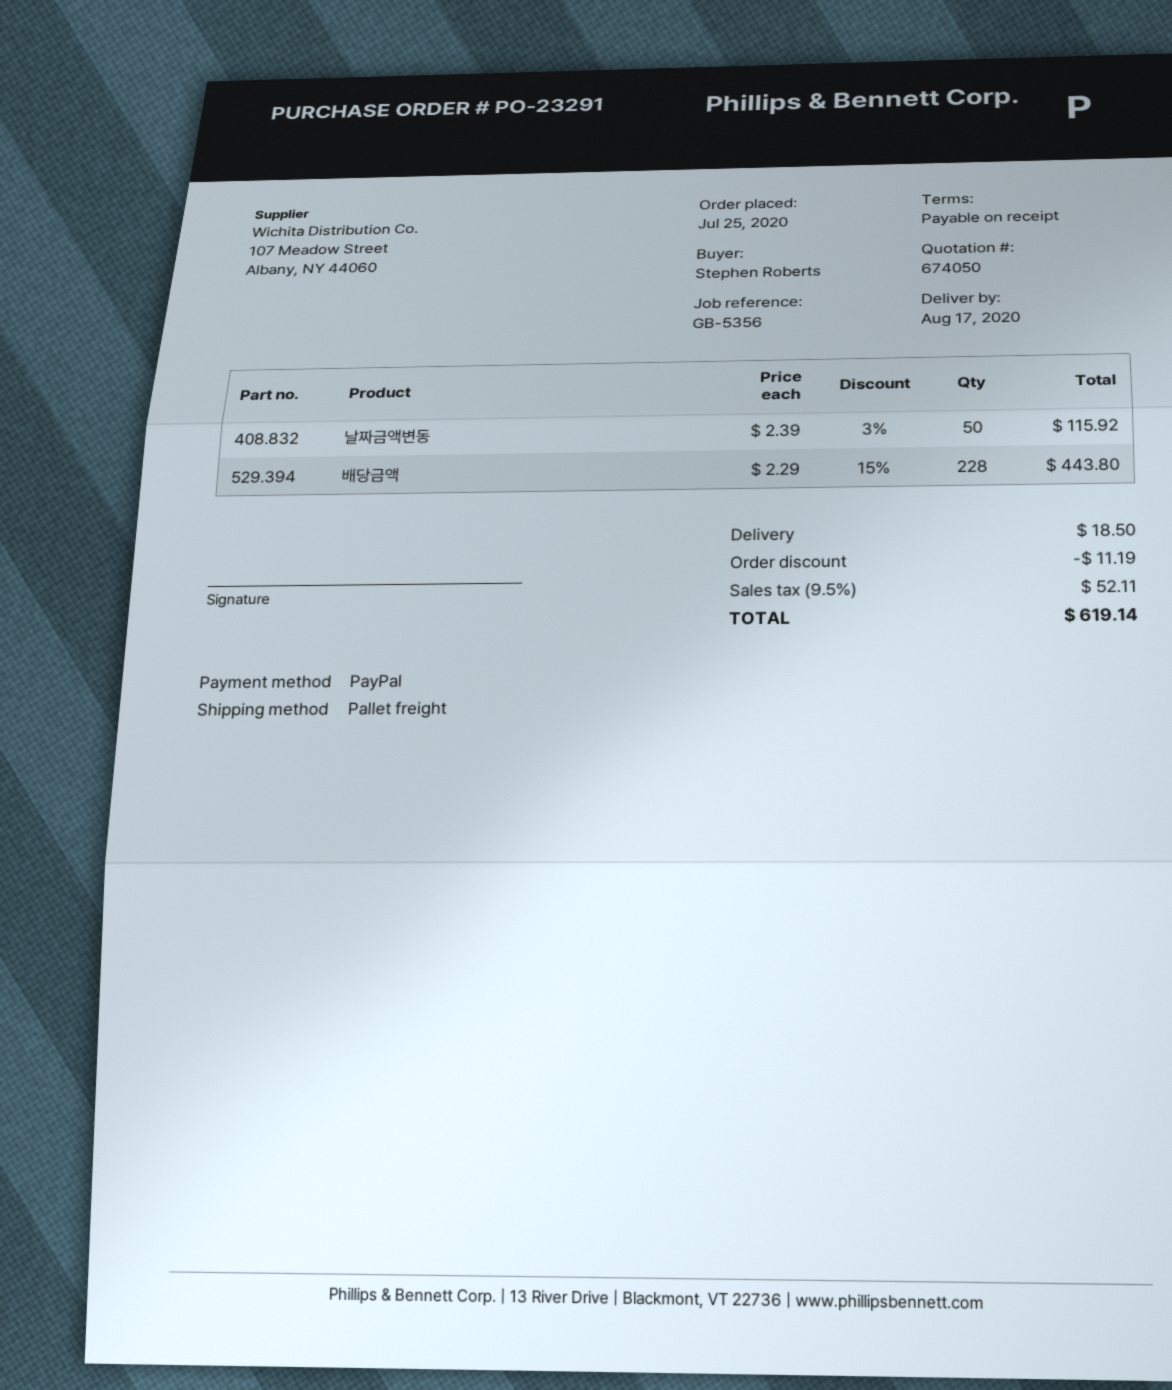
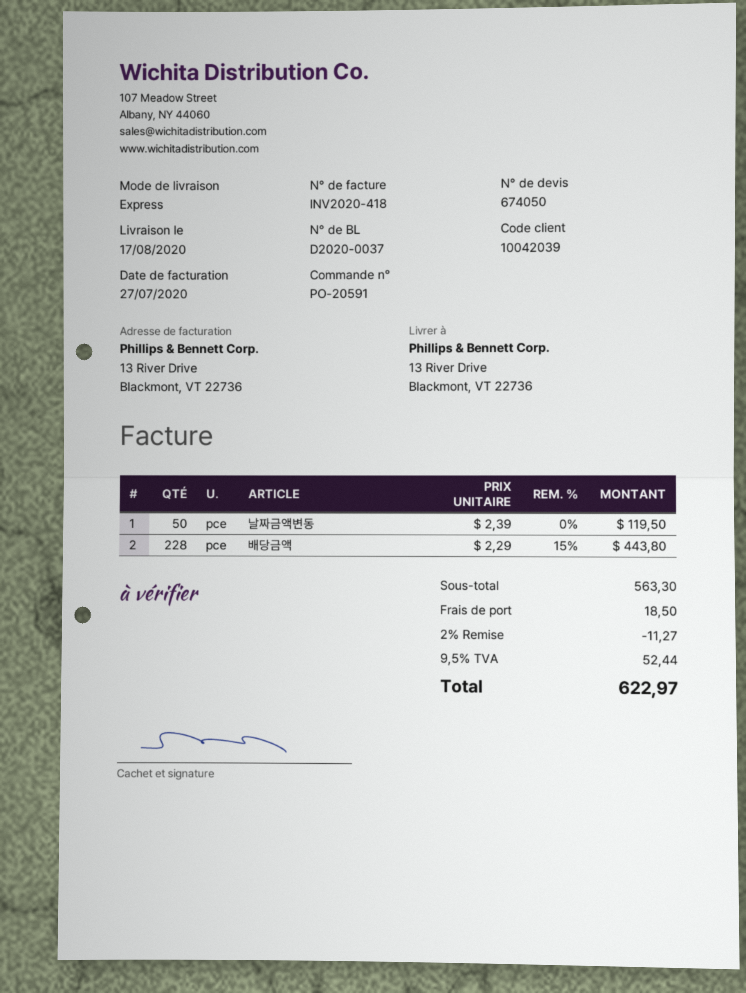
order number: PO-23291 -> PO-20591
shipping method: pallet freight -> express
날짜금액변동: 50 x 2.39 - 3% = 115.92 -> 50 x 2.39 = 119.50
discount: 11.19 -> 11.27
tax: 9.5% = 52.11 -> 9.5% = 52.44
total: 619.14 -> 622.97

